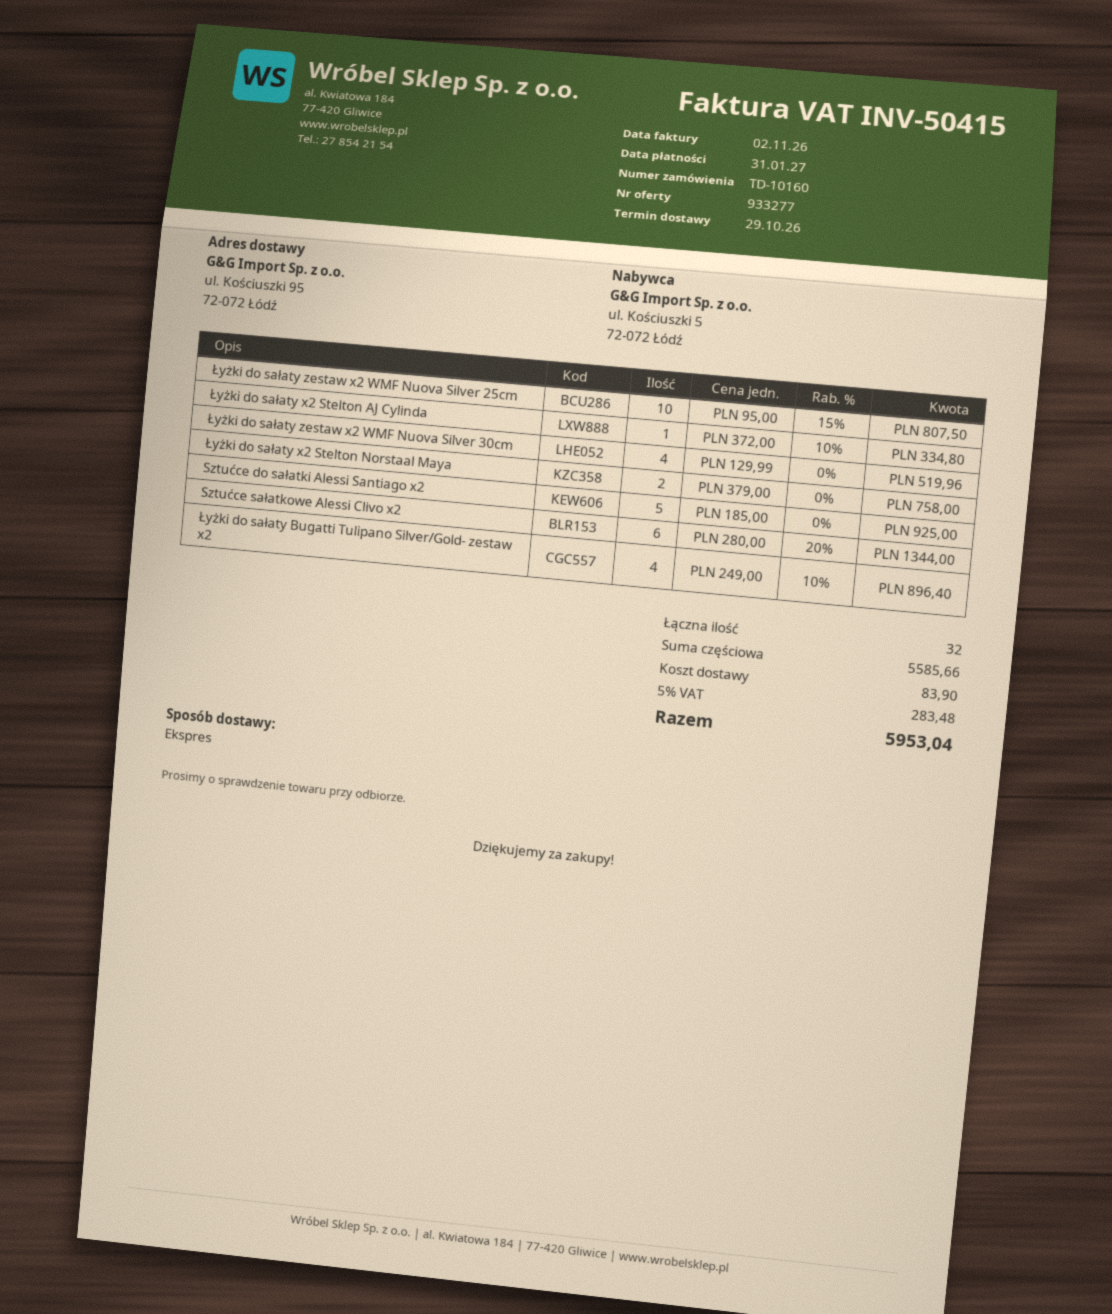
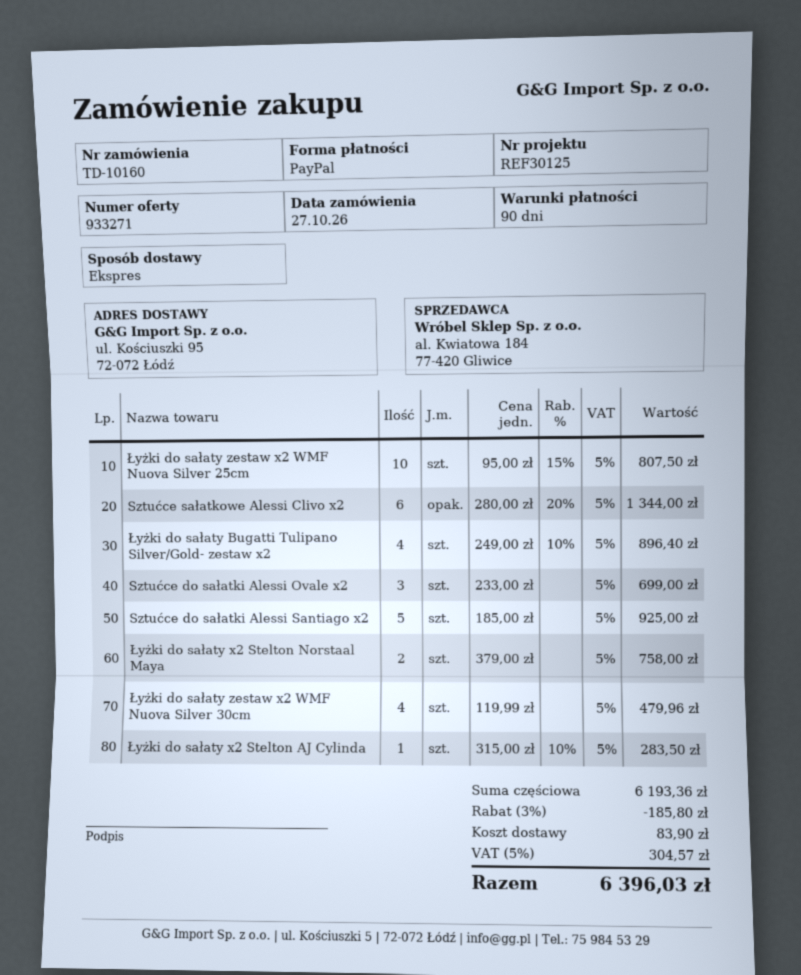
quote number: 933277 -> 933271
Łyżki do sałaty x2 Stelton AJ Cylinda: 1 x 372.00 - 10% = 334.80 -> 1 x 315.00 - 10% = 283.50
Łyżki do sałaty zestaw x2 WMF Nuova Silver 30cm: 4 x 129.99 = 519.96 -> 4 x 119.99 = 479.96
Sztućce do sałatki Alessi Ovale x2: none -> 3 x 233.00 = 699.00
subtotal: 5585.66 -> 6193.36
discount: none -> 3% = 185.80
tax: 5% = 283.48 -> 5% = 304.57
total: 5953.04 -> 6396.03

